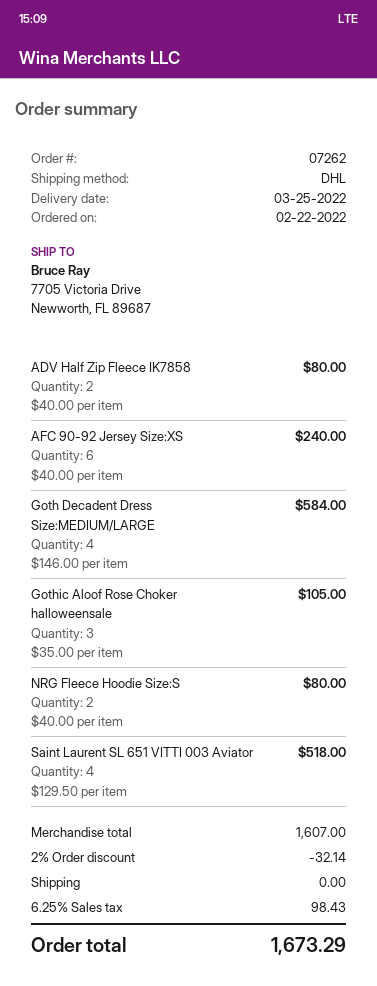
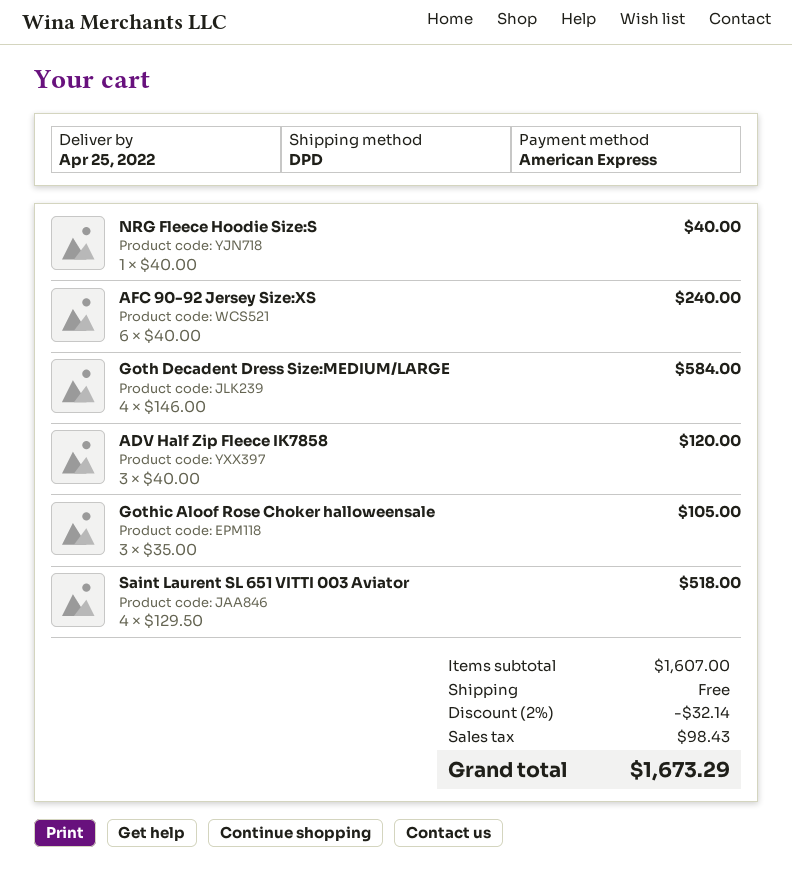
delivery date: 2022-03-25 -> 2022-04-25
shipping method: DHL -> DPD
ADV Half Zip Fleece IK7858: 2 x 40.00 = 80.00 -> 3 x 40.00 = 120.00
NRG Fleece Hoodie Size:S: 2 x 40.00 = 80.00 -> 1 x 40.00 = 40.00

